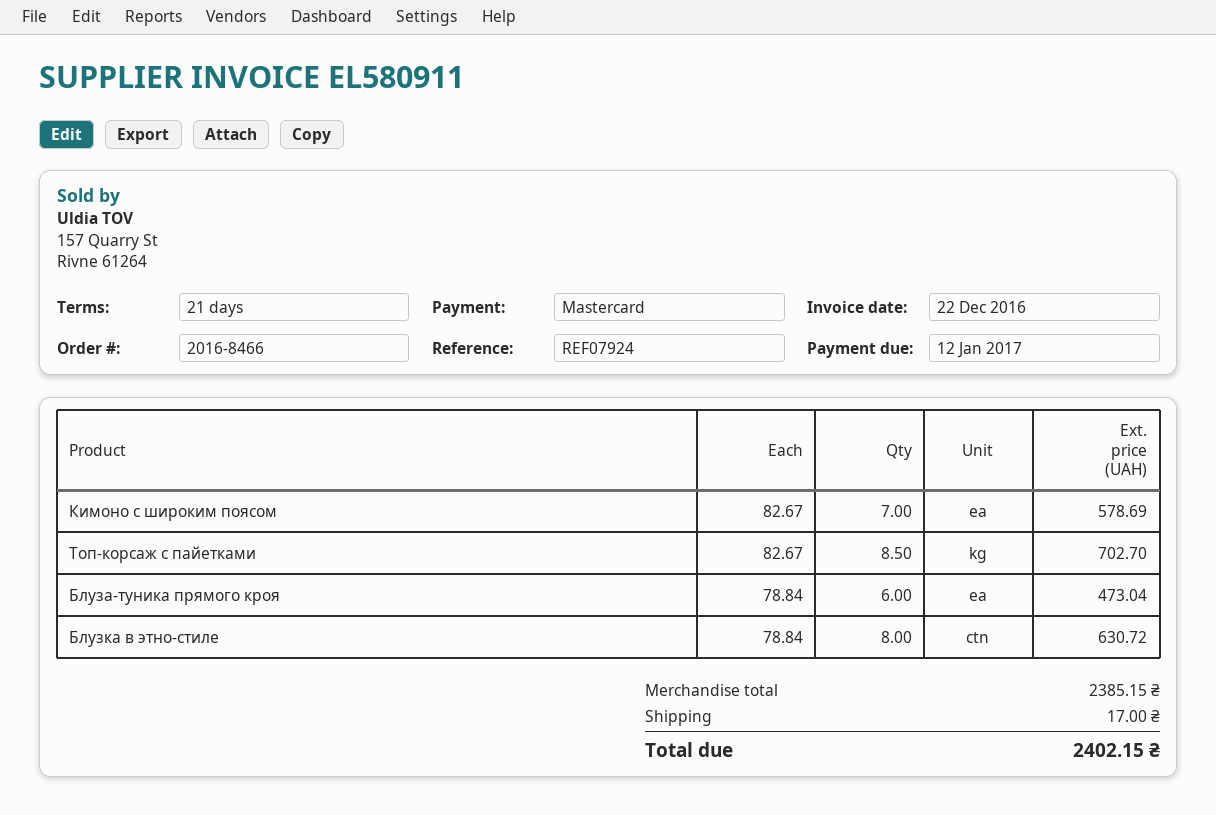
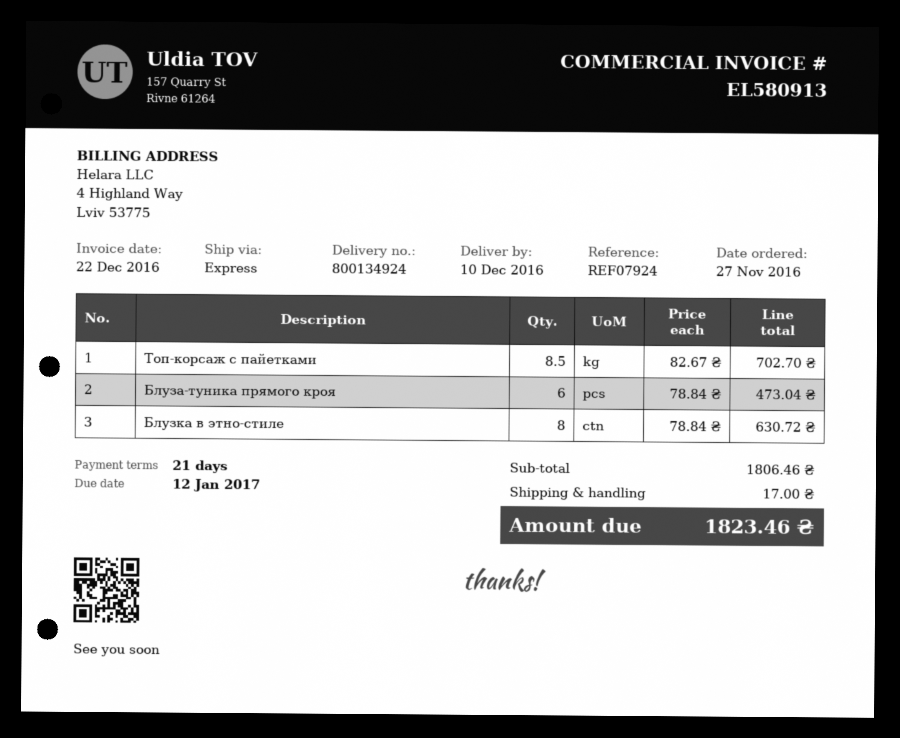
invoice number: EL580911 -> EL580913
Кимоно с широким поясом: 7 x 82.67 = 578.69 -> none
subtotal: 2385.15 -> 1806.46
total: 2402.15 -> 1823.46

